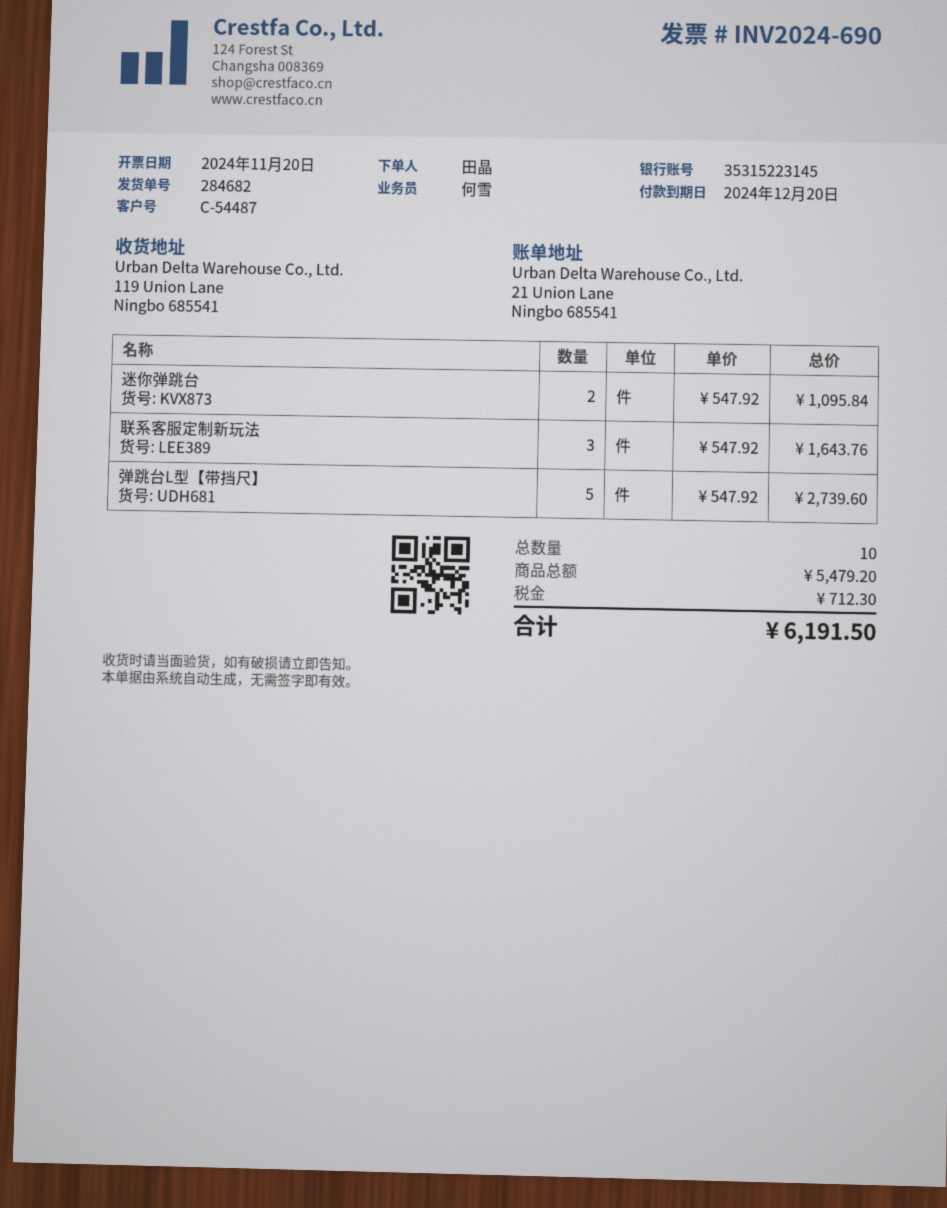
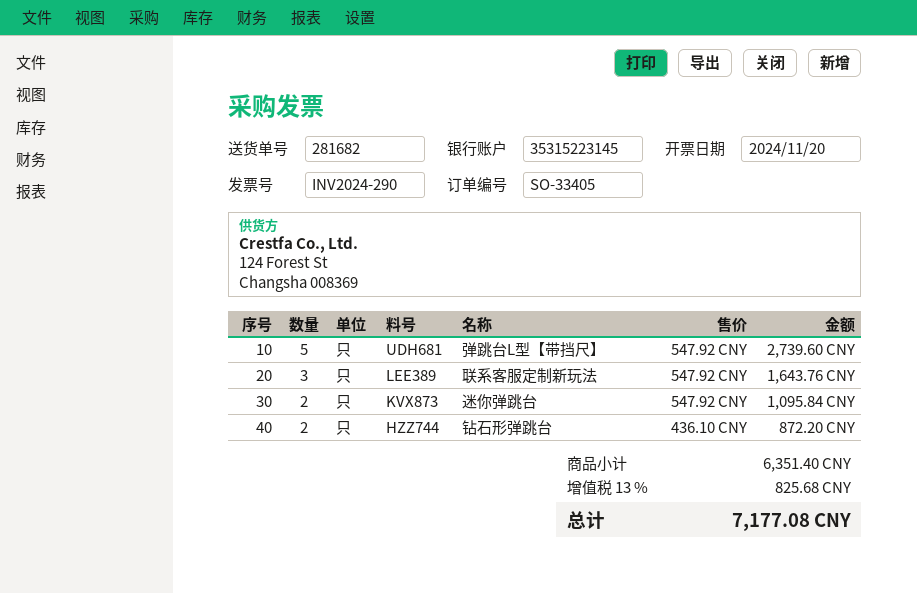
delivery note number: 284682 -> 281682
invoice number: INV2024-690 -> INV2024-290
钻石形弹跳台: none -> 2 x 436.10 = 872.20
subtotal: 5479.20 -> 6351.40
tax: 712.30 -> 825.68
total: 6191.50 -> 7177.08

